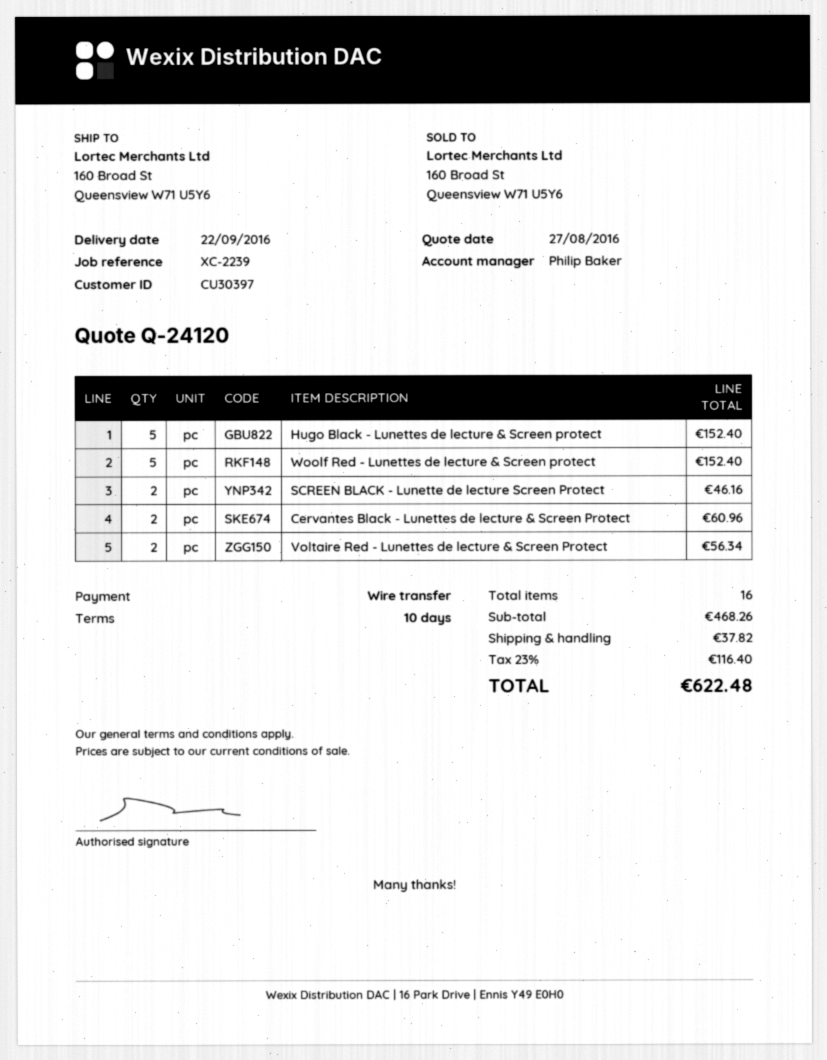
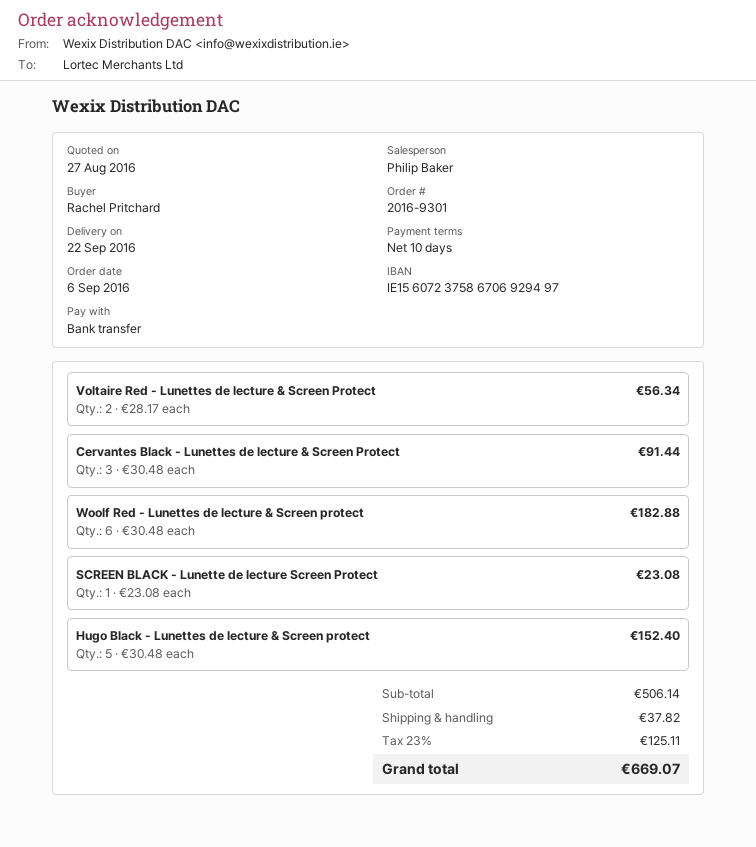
Woolf Red - Lunettes de lecture & Screen protect: 5 for 152.40 -> 6 for 182.88
SCREEN BLACK - Lunette de lecture Screen Protect: 2 for 46.16 -> 1 for 23.08
Cervantes Black - Lunettes de lecture & Screen Protect: 2 for 60.96 -> 3 for 91.44
subtotal: 468.26 -> 506.14
tax: 23% = 116.40 -> 23% = 125.11
total: 622.48 -> 669.07

